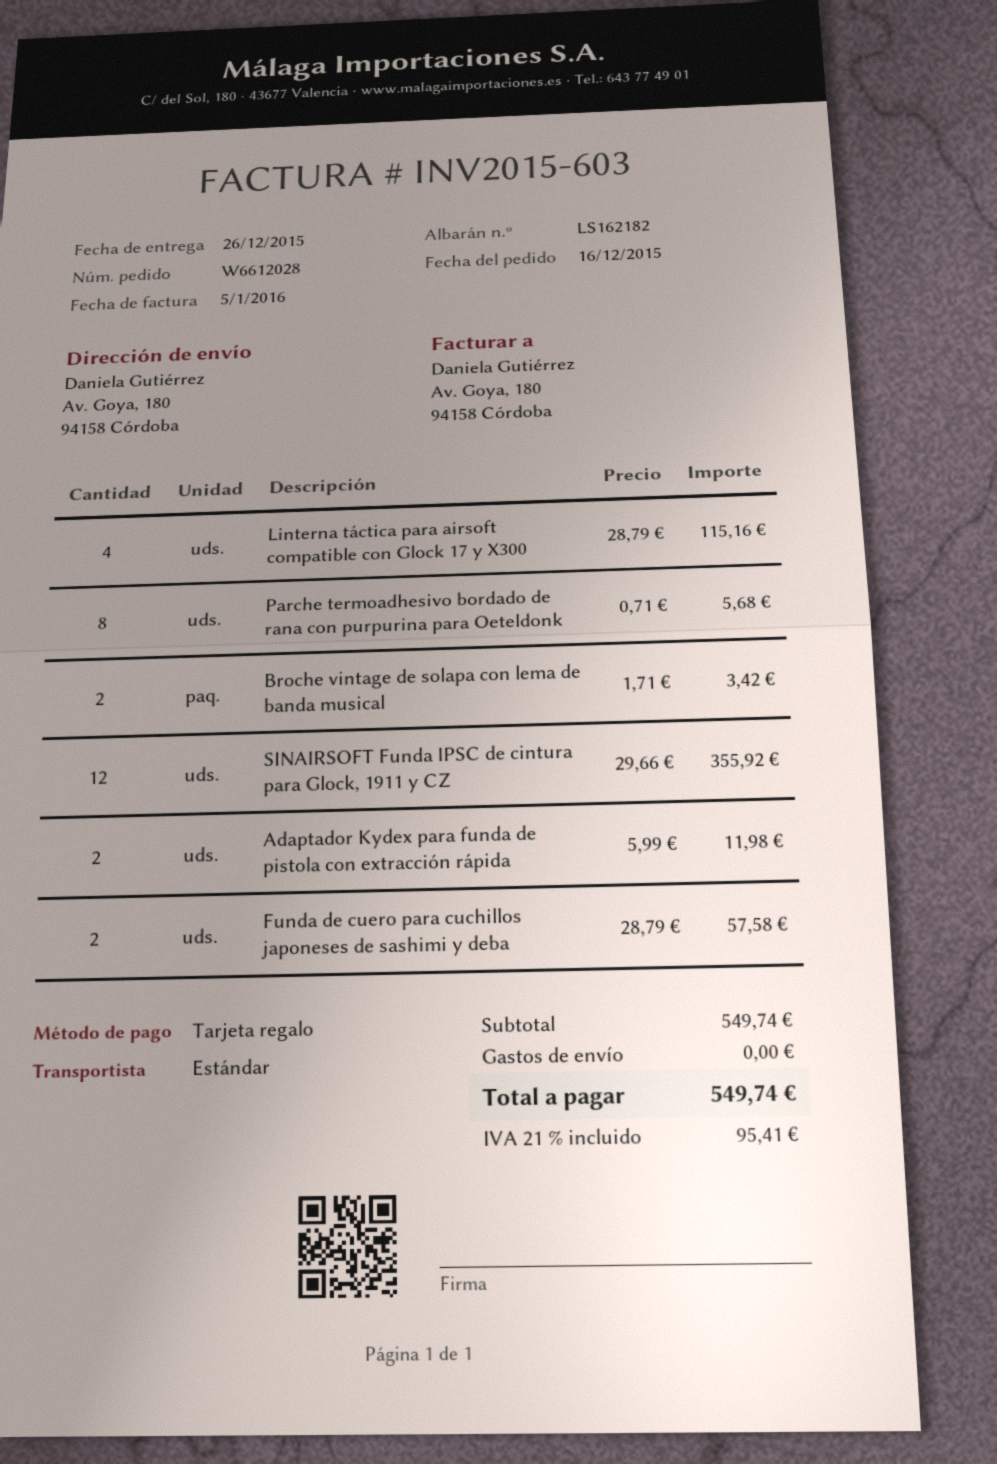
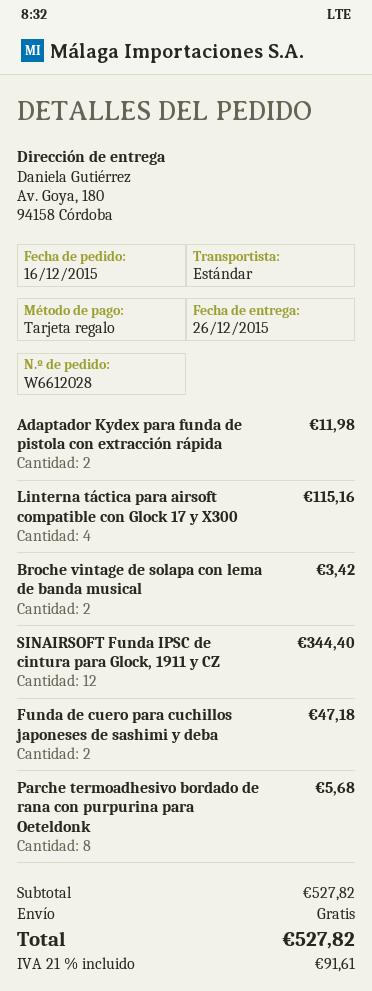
SINAIRSOFT Funda IPSC de cintura para Glock, 1911 y CZ: 12 for 355.92 -> 12 for 344.40
Funda de cuero para cuchillos japoneses de sashimi y deba: 2 for 57.58 -> 2 for 47.18
subtotal: 549.74 -> 527.82
tax: 21% = 95.41 -> 21% = 91.61
total: 549.74 -> 527.82

